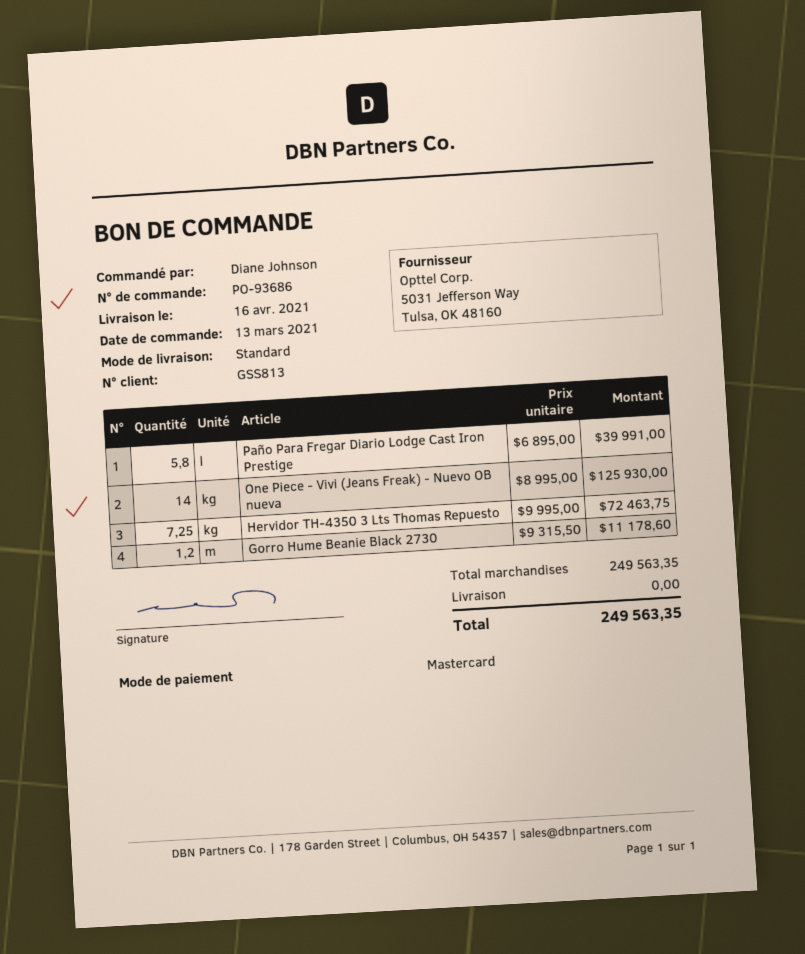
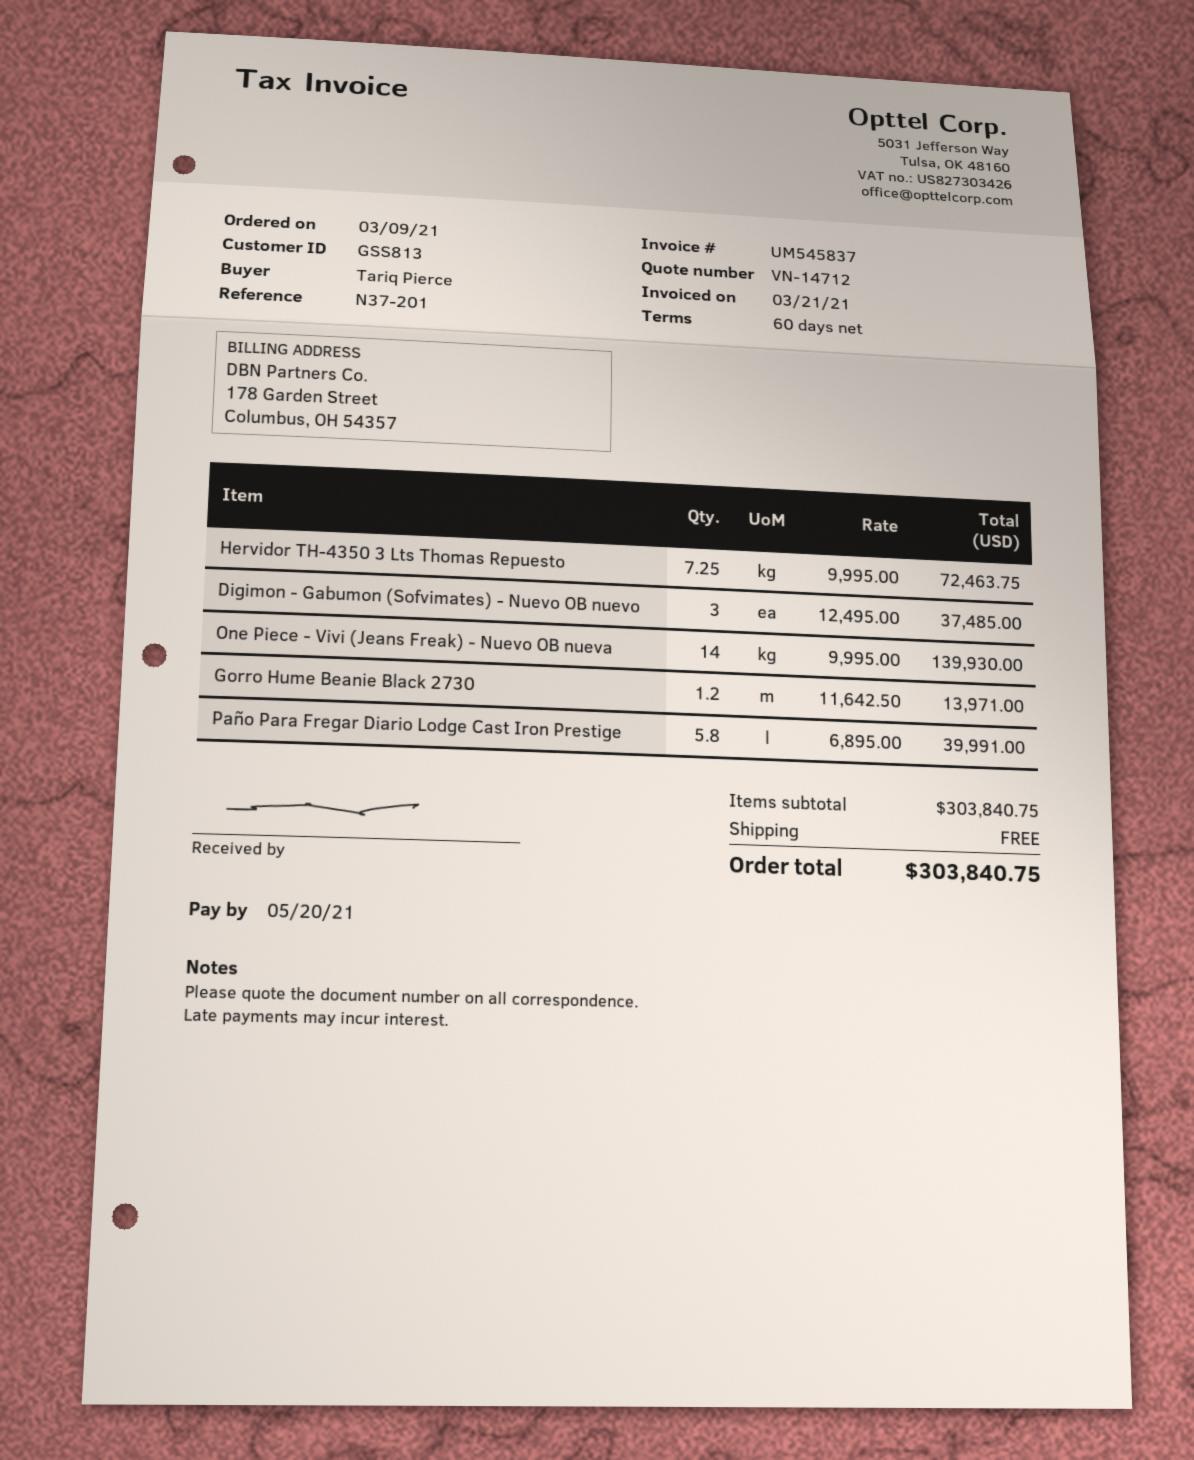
order date: 2021-03-13 -> 2021-03-09
ordered by: Diane Johnson -> Tariq Pierce
One Piece - Vivi (Jeans Freak) - Nuevo OB nueva: 14 x 8995.00 = 125930.00 -> 14 x 9995.00 = 139930.00
Gorro Hume Beanie Black 2730: 1.2 x 9315.50 = 11178.60 -> 1.2 x 11642.50 = 13971.00
Digimon - Gabumon (Sofvimates) - Nuevo OB nuevo: none -> 3 x 12495.00 = 37485.00
subtotal: 249563.35 -> 303840.75
total: 249563.35 -> 303840.75

